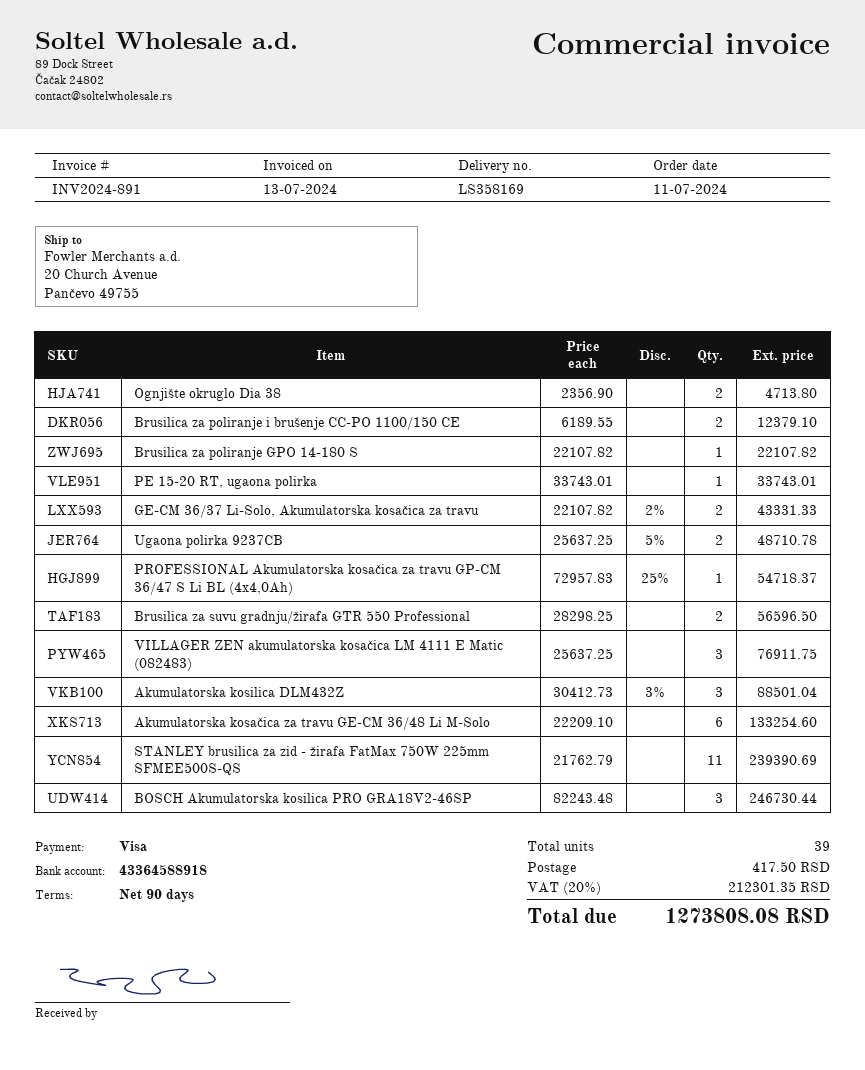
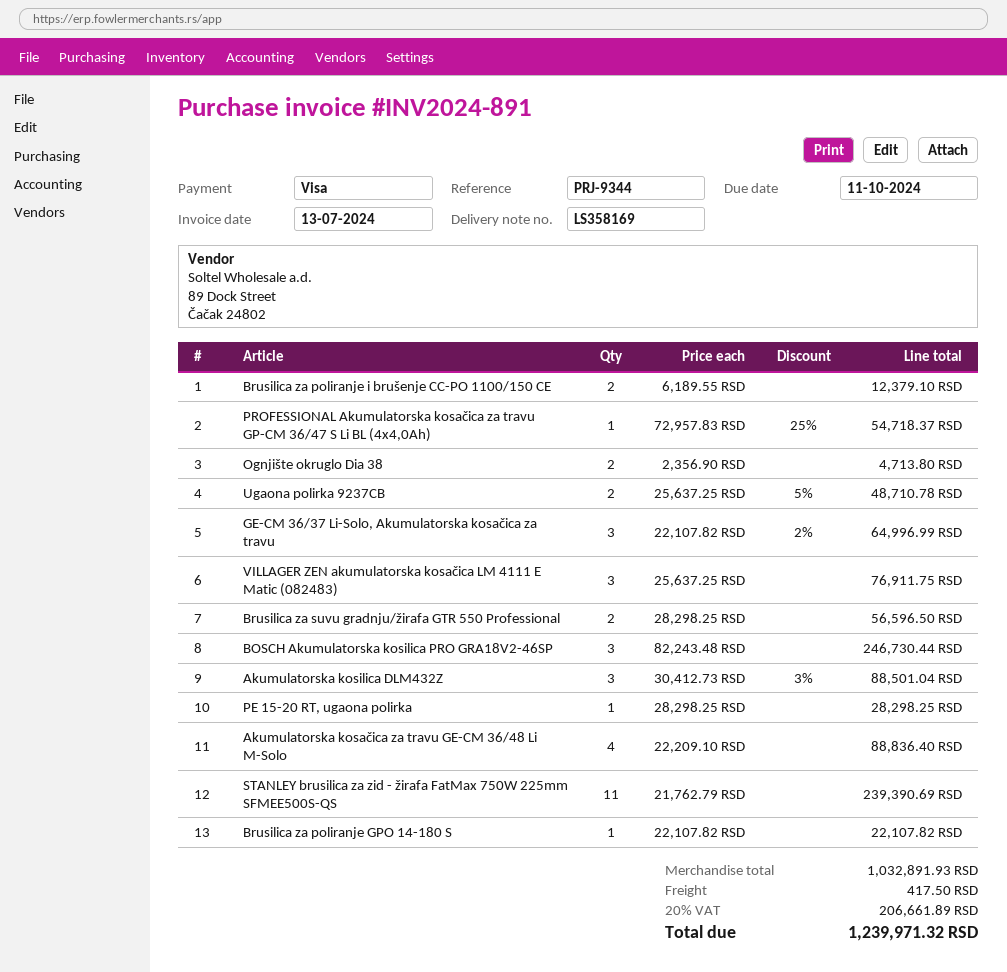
PE 15-20 RT, ugaona polirka: 1 x 33743.01 = 33743.01 -> 1 x 28298.25 = 28298.25
GE-CM 36/37 Li-Solo, Akumulatorska kosačica za travu: 2 x 22107.82 - 2% = 43331.33 -> 3 x 22107.82 - 2% = 64996.99
Akumulatorska kosačica za travu GE-CM 36/48 Li M-Solo: 6 x 22209.10 = 133254.60 -> 4 x 22209.10 = 88836.40
tax: 20% = 212301.35 -> 20% = 206661.89
total: 1273808.08 -> 1239971.32

